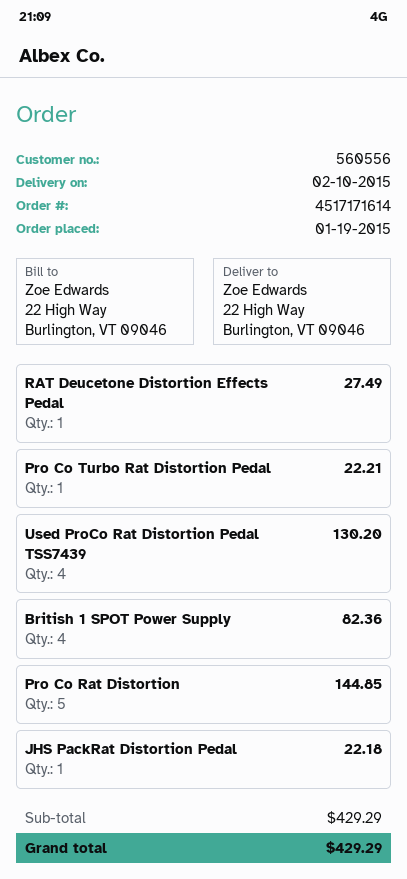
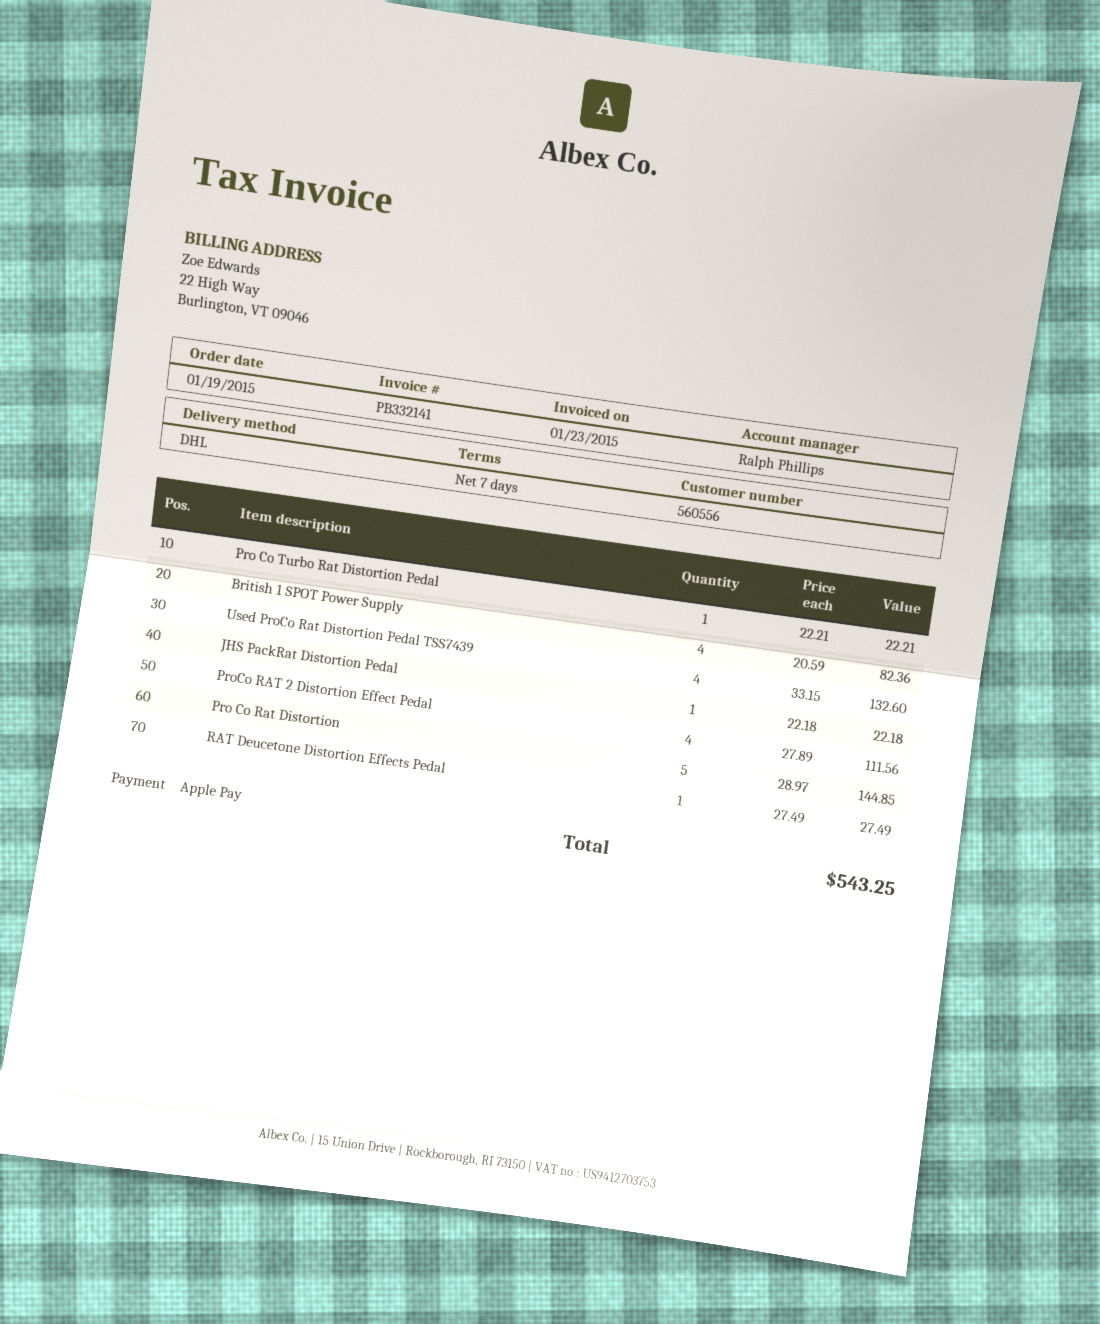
Used ProCo Rat Distortion Pedal TSS7439: 4 for 130.20 -> 4 for 132.60
ProCo RAT 2 Distortion Effect Pedal: none -> 4 for 111.56
total: 429.29 -> 543.25

